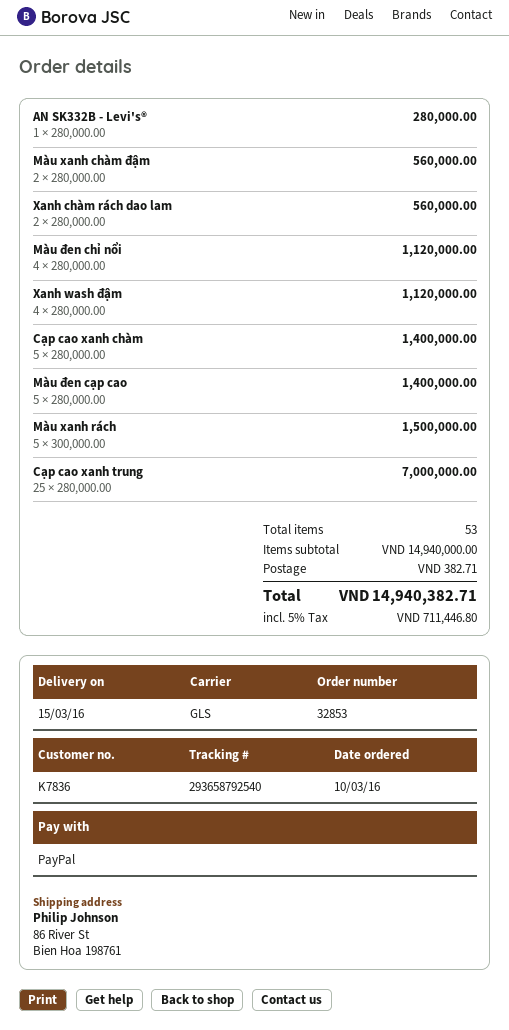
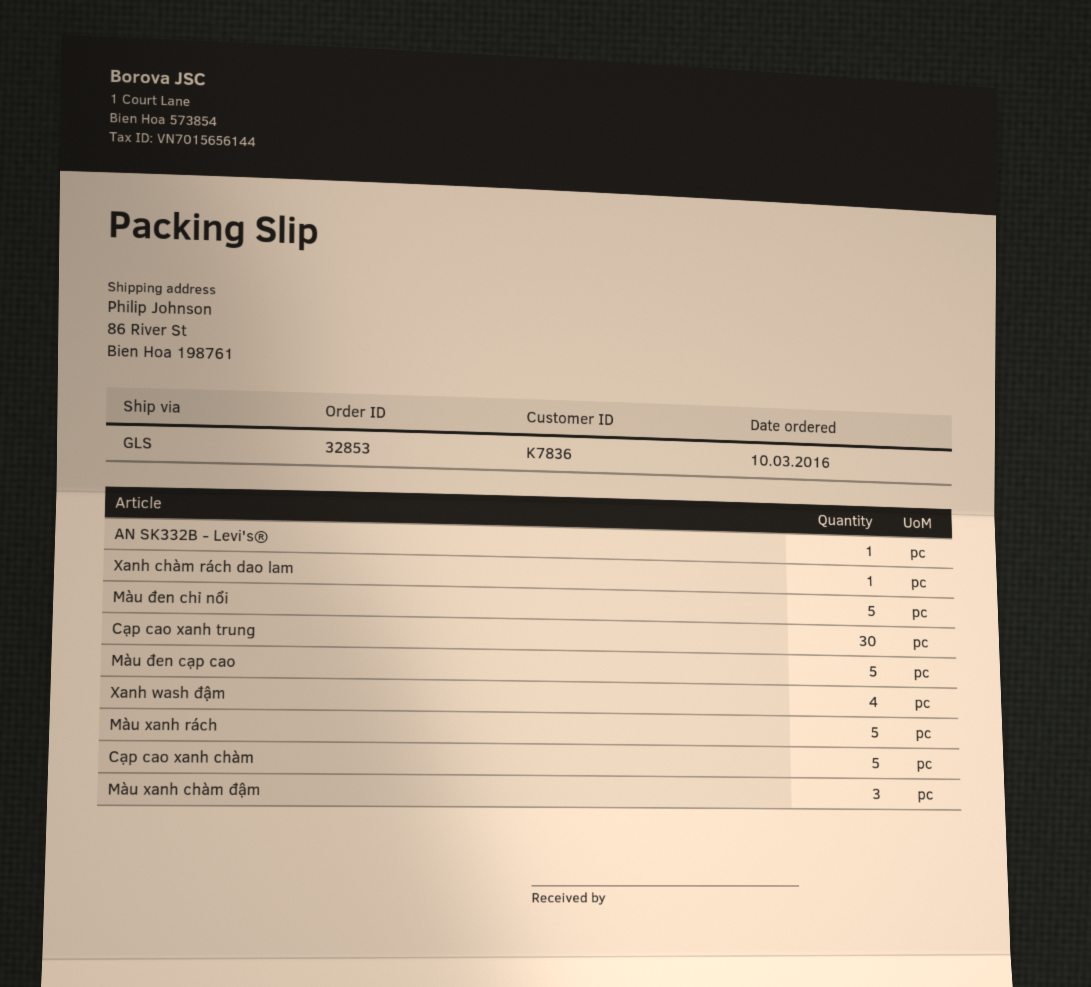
Màu xanh chàm đậm: 2 -> 3
Xanh chàm rách dao lam: 2 -> 1
Màu đen chỉ nổi: 4 -> 5
Cạp cao xanh trung: 25 -> 30

